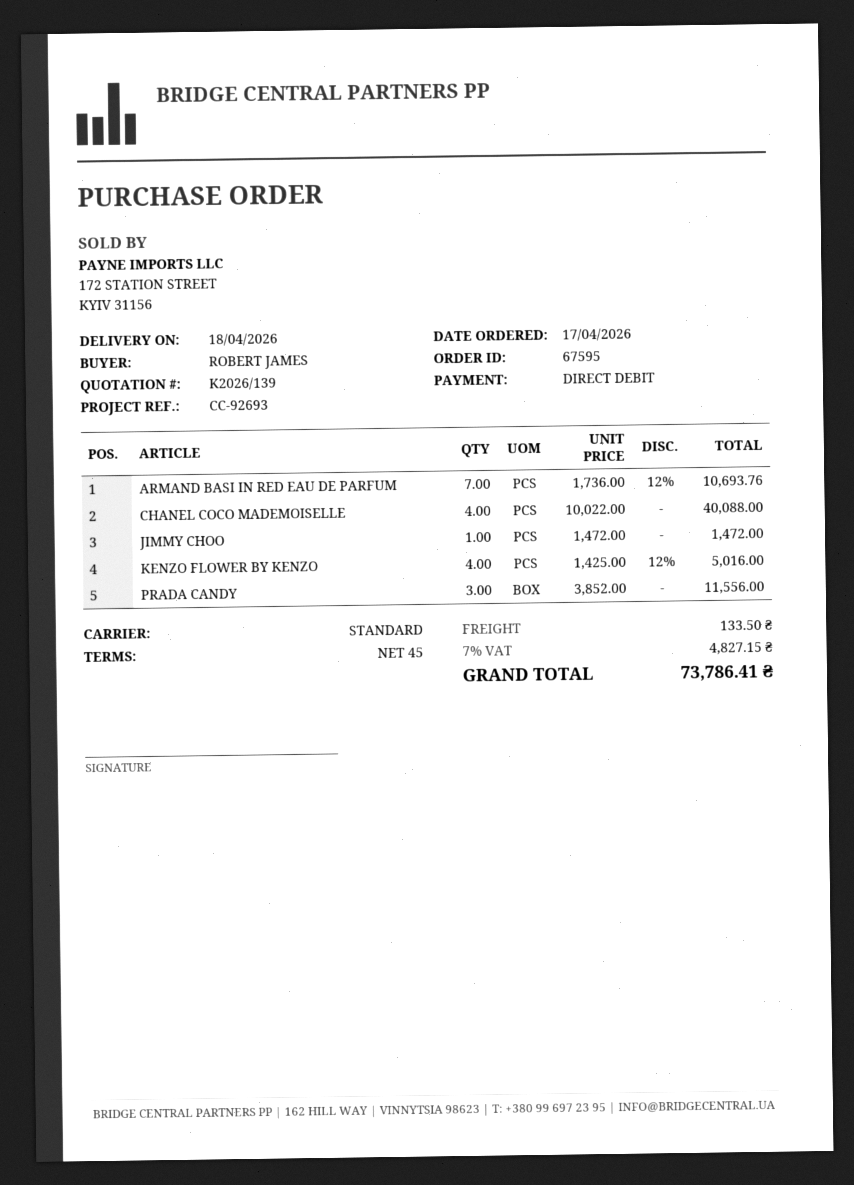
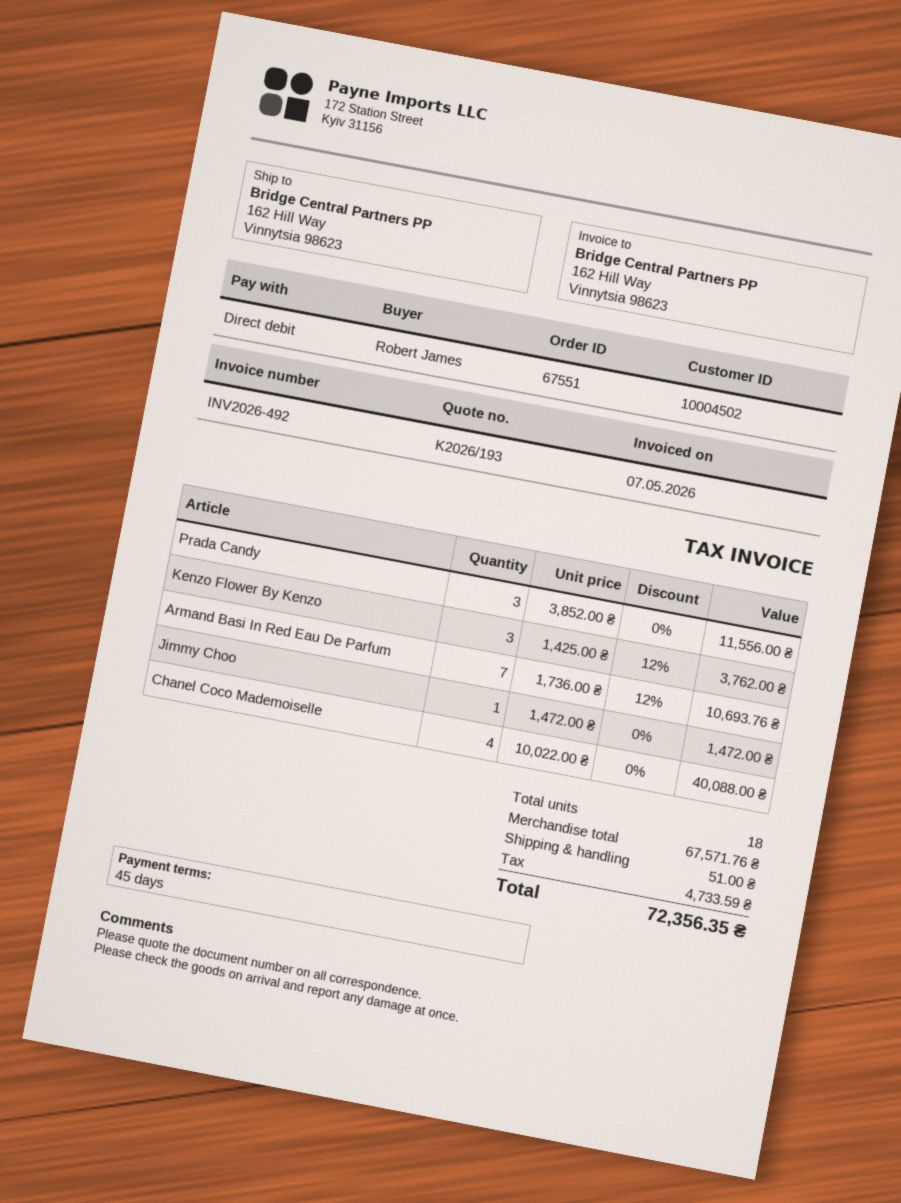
quote number: K2026/139 -> K2026/193
order number: 67595 -> 67551
KENZO FLOWER BY KENZO: 4 x 1425.00 - 12% = 5016.00 -> 3 x 1425.00 - 12% = 3762.00
shipping: 133.50 -> 51.00
tax: 4827.15 -> 4733.59
total: 73786.41 -> 72356.35

